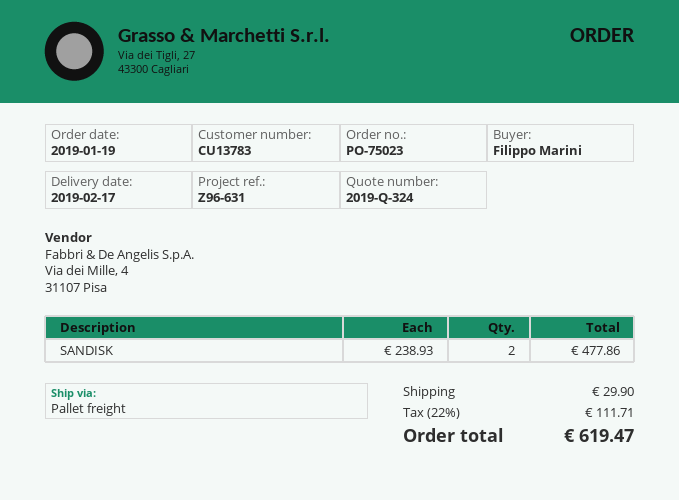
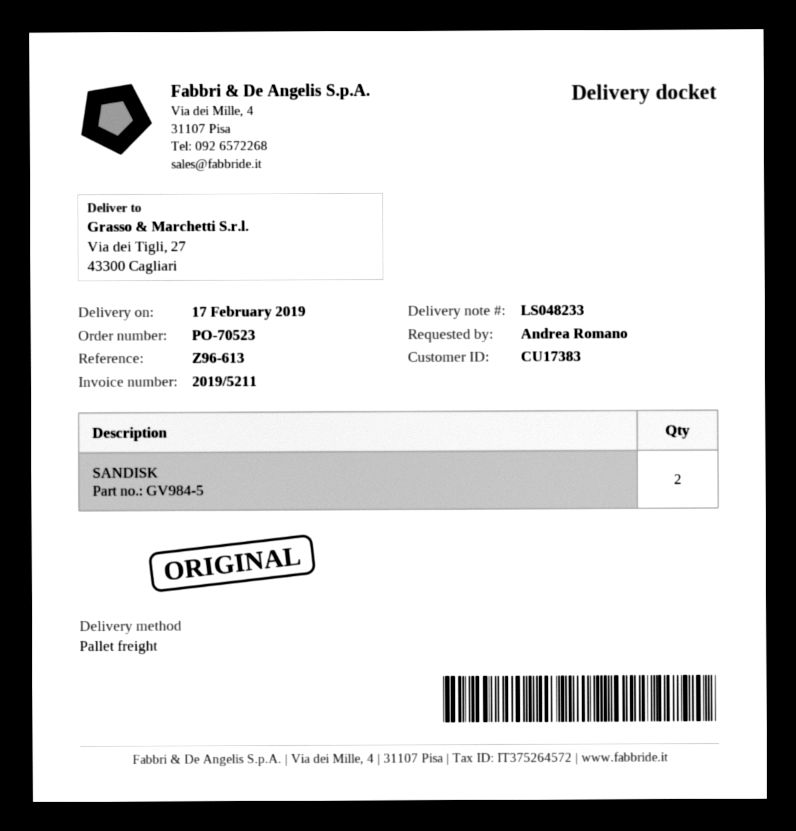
order number: PO-75023 -> PO-70523
customer number: CU13783 -> CU17383
reference: Z96-631 -> Z96-613
ordered by: Filippo Marini -> Andrea Romano

